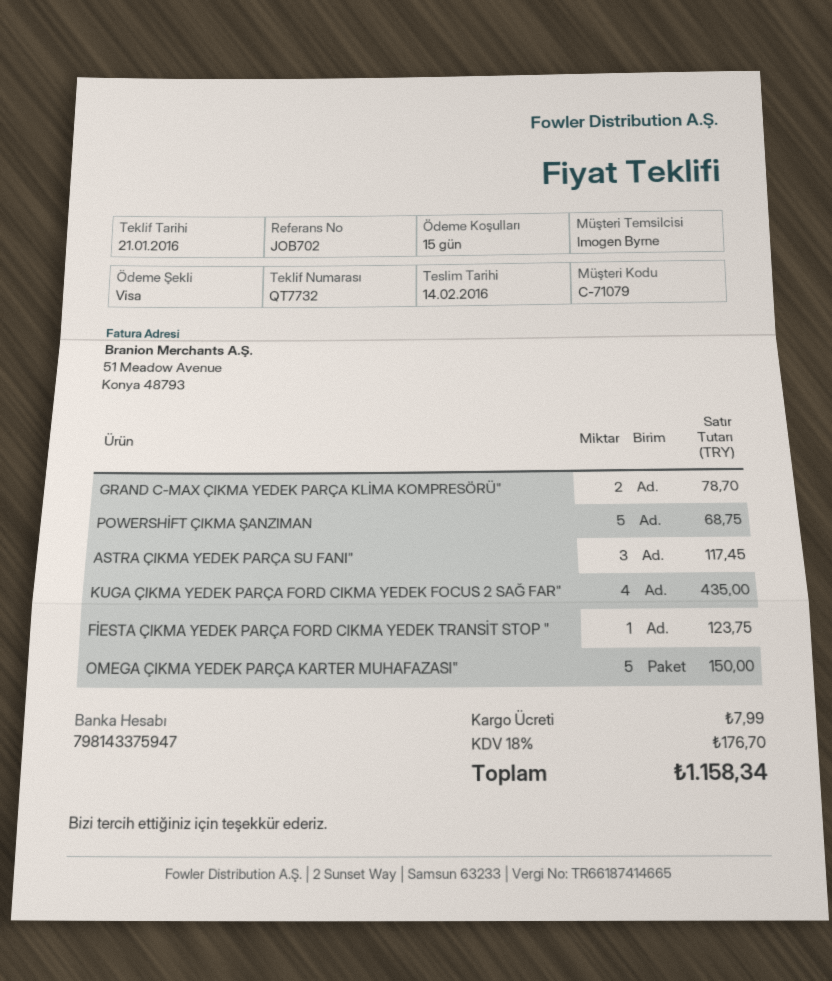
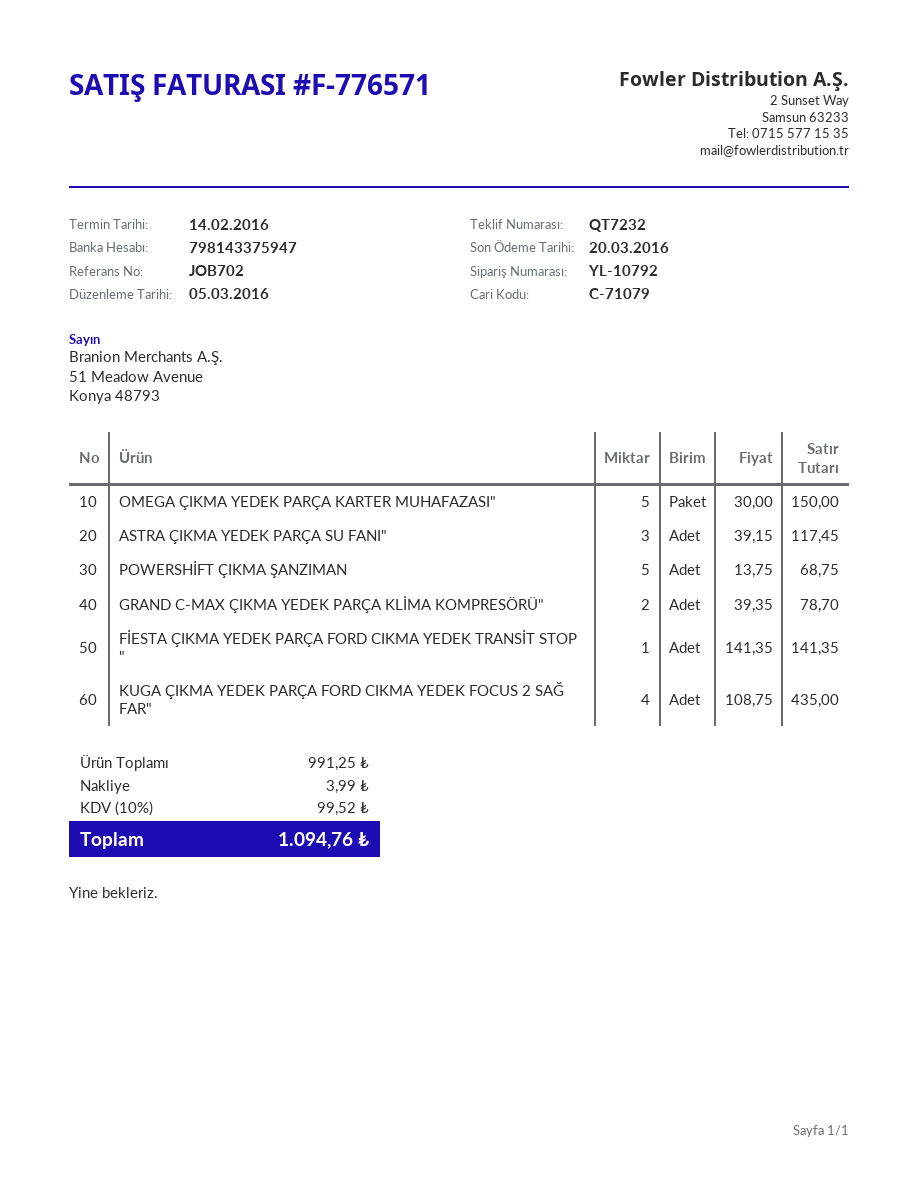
quote number: QT7732 -> QT7232
FİESTA ÇIKMA YEDEK PARÇA FORD CIKMA YEDEK TRANSİT STOP ": 1 for 123.75 -> 1 for 141.35
shipping: 7.99 -> 3.99
tax: 18% = 176.70 -> 10% = 99.52
total: 1158.34 -> 1094.76

